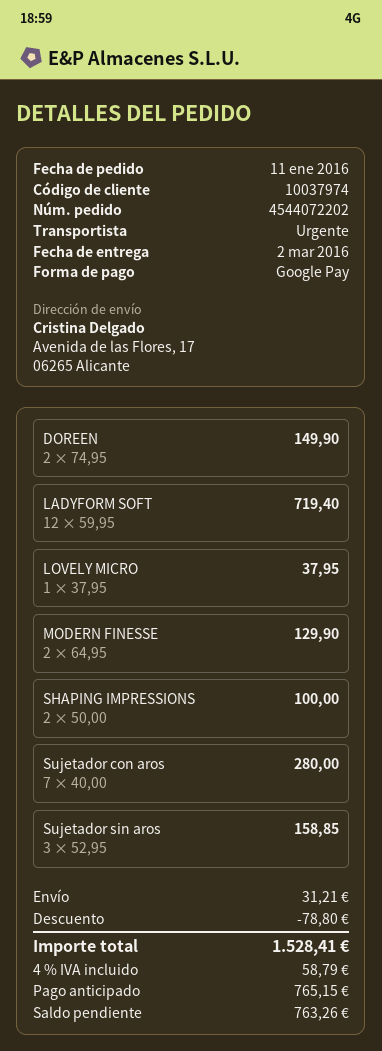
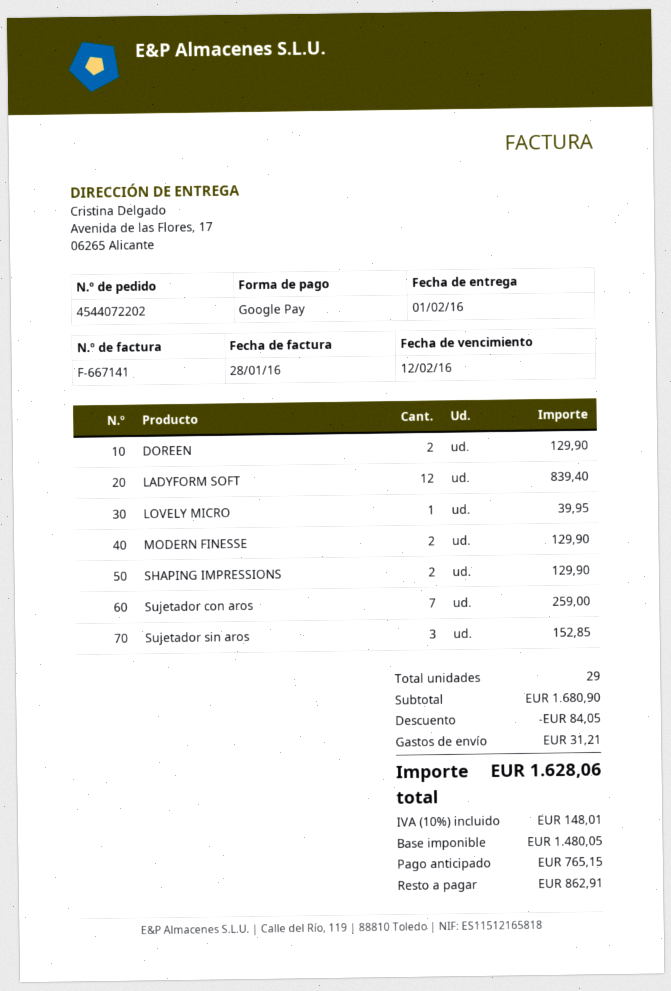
delivery date: 2016-03-02 -> 2016-02-01
DOREEN: 2 for 149.90 -> 2 for 129.90
LADYFORM SOFT: 12 for 719.40 -> 12 for 839.40
LOVELY MICRO: 1 for 37.95 -> 1 for 39.95
SHAPING IMPRESSIONS: 2 for 100.00 -> 2 for 129.90
Sujetador con aros: 7 for 280.00 -> 7 for 259.00
Sujetador sin aros: 3 for 158.85 -> 3 for 152.85
discount: 78.80 -> 84.05
tax: 4% = 58.79 -> 10% = 148.01
total: 1528.41 -> 1628.06
balance: 763.26 -> 862.91

